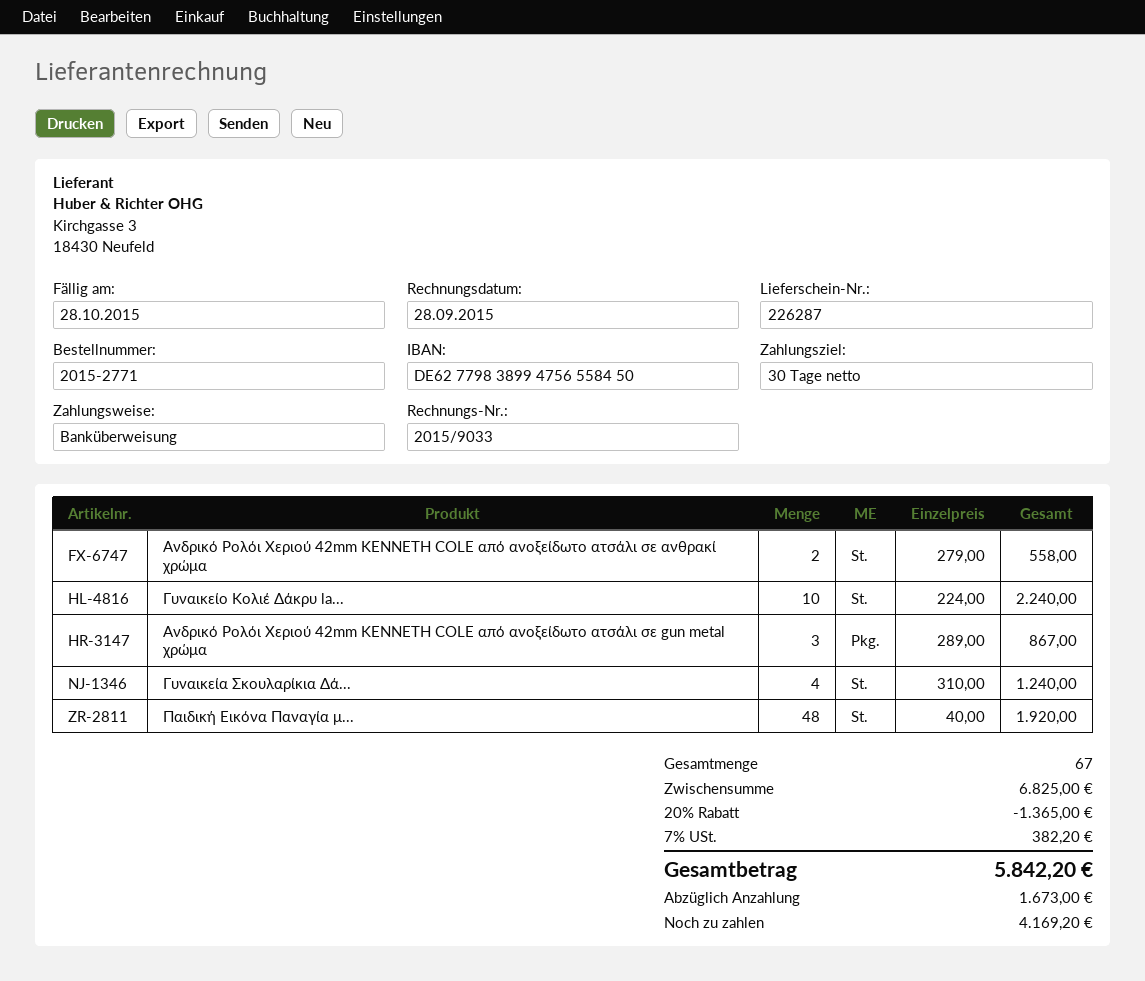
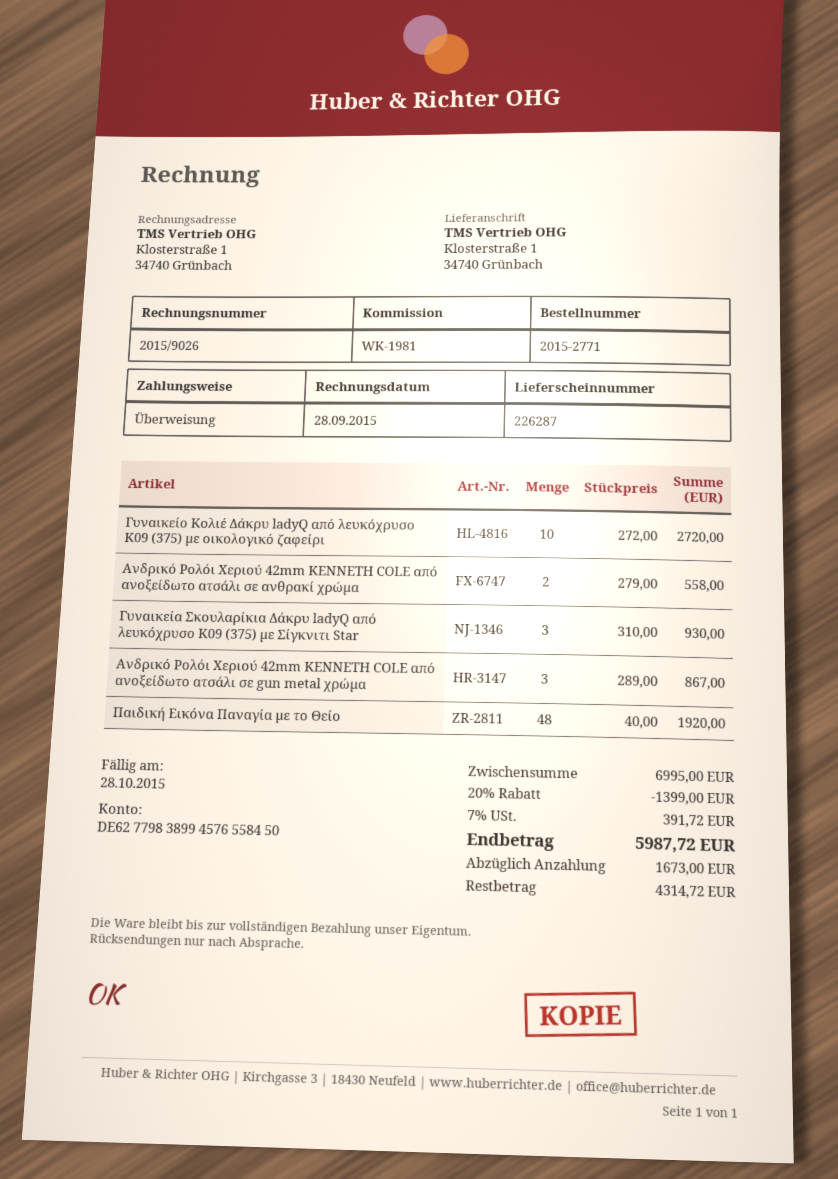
invoice number: 2015/9033 -> 2015/9026
bank account: DE62779838994756558450 -> DE62779838994576558450
Γυναικείο Κολιέ Δάκρυ la...: 10 x 224.00 = 2240.00 -> 10 x 272.00 = 2720.00
Γυναικεία Σκουλαρίκια Δά...: 4 x 310.00 = 1240.00 -> 3 x 310.00 = 930.00
subtotal: 6825.00 -> 6995.00
discount: 20% = 1365.00 -> 20% = 1399.00
tax: 7% = 382.20 -> 7% = 391.72
total: 5842.20 -> 5987.72
balance: 4169.20 -> 4314.72

